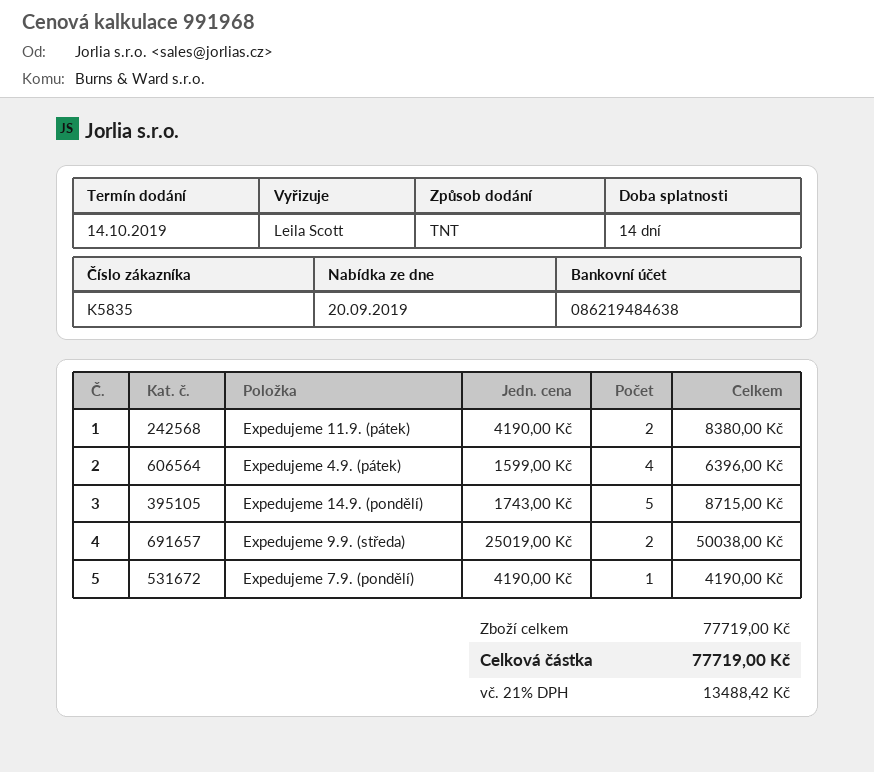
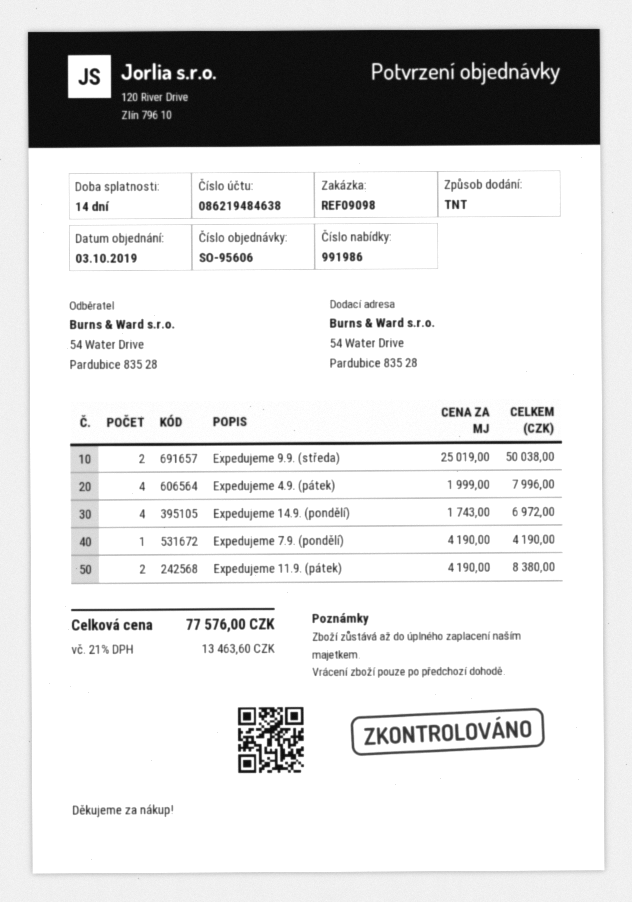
quote number: 991968 -> 991986
Expedujeme 4.9. (pátek): 4 x 1599.00 = 6396.00 -> 4 x 1999.00 = 7996.00
Expedujeme 14.9. (pondělí): 5 x 1743.00 = 8715.00 -> 4 x 1743.00 = 6972.00
tax: 21% = 13488.42 -> 21% = 13463.60
total: 77719.00 -> 77576.00

